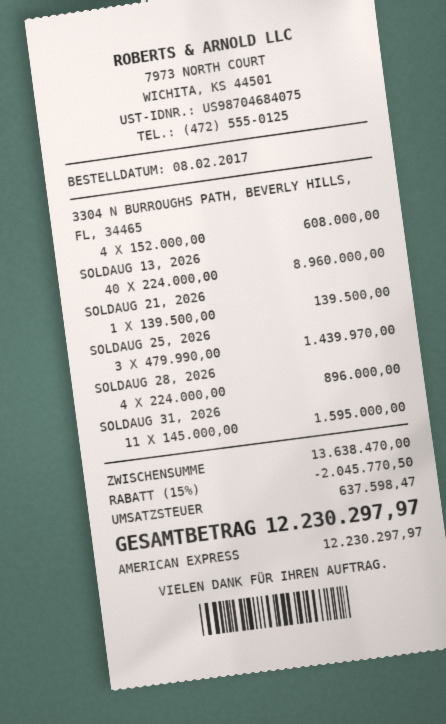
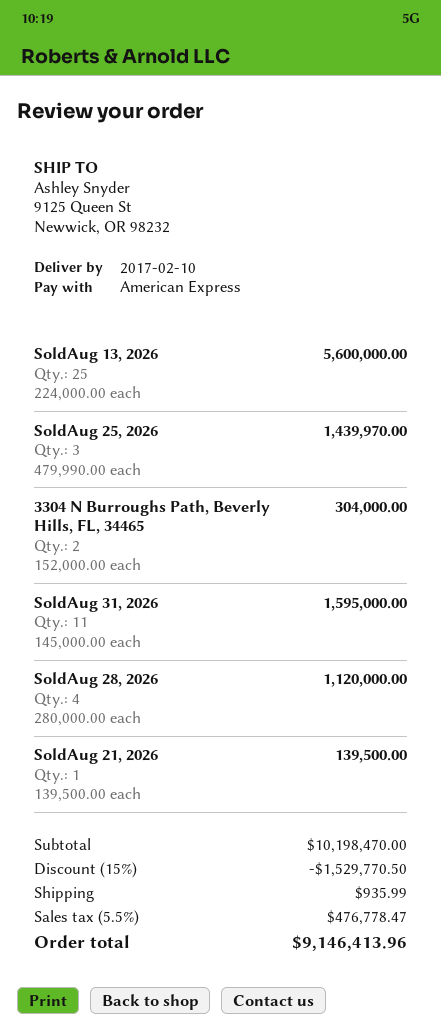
3304 N BURROUGHS PATH, BEVERLY HILLS, FL, 34465: 4 x 152000.00 = 608000.00 -> 2 x 152000.00 = 304000.00
SOLDAUG 13, 2026: 40 x 224000.00 = 8960000.00 -> 25 x 224000.00 = 5600000.00
SOLDAUG 28, 2026: 4 x 224000.00 = 896000.00 -> 4 x 280000.00 = 1120000.00
subtotal: 13638470.00 -> 10198470.00
discount: 15% = 2045770.50 -> 15% = 1529770.50
shipping: none -> 935.99
tax: 637598.47 -> 476778.47
total: 12230297.97 -> 9146413.96

